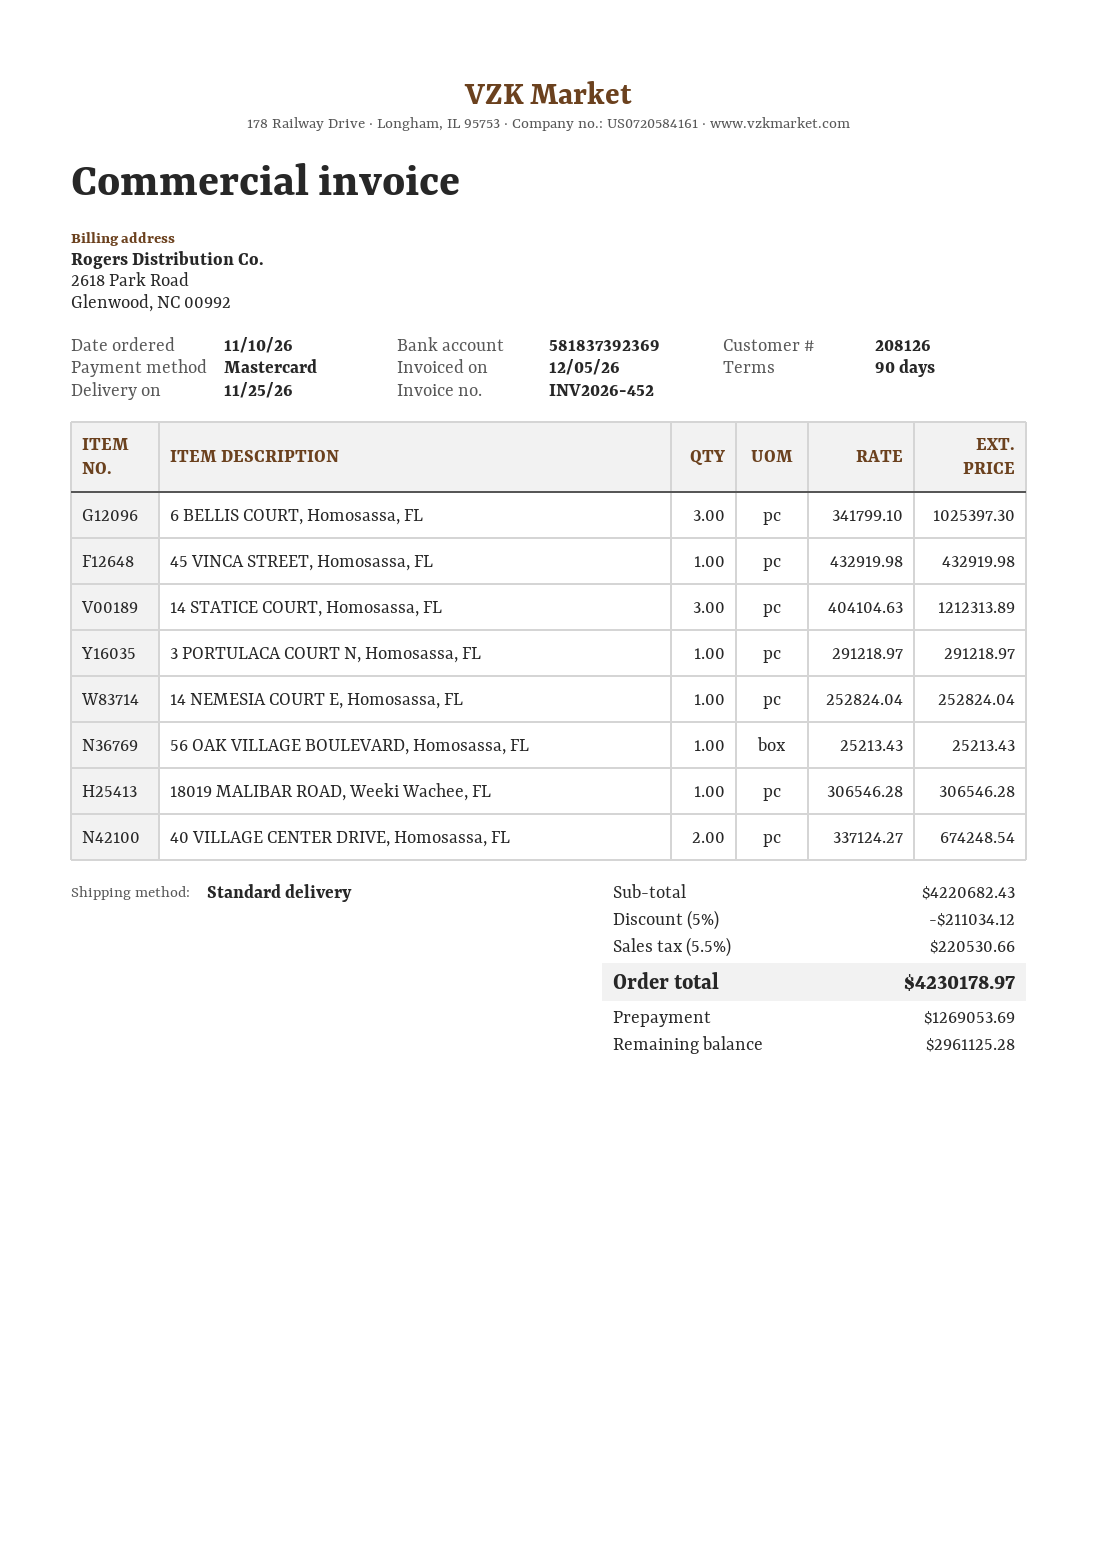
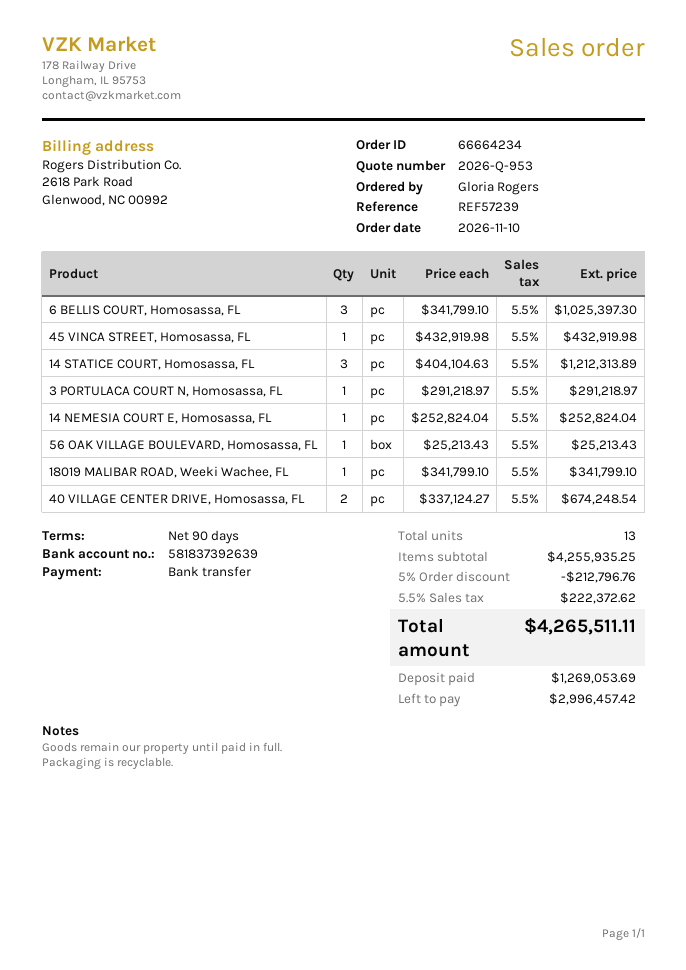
payment method: Mastercard -> bank transfer
bank account: 581837392369 -> 581837392639
18019 MALIBAR ROAD, Weeki Wachee, FL: 1 x 306546.28 = 306546.28 -> 1 x 341799.10 = 341799.10
subtotal: 4220682.43 -> 4255935.25
discount: 5% = 211034.12 -> 5% = 212796.76
tax: 5.5% = 220530.66 -> 5.5% = 222372.62
total: 4230178.97 -> 4265511.11
balance: 2961125.28 -> 2996457.42

